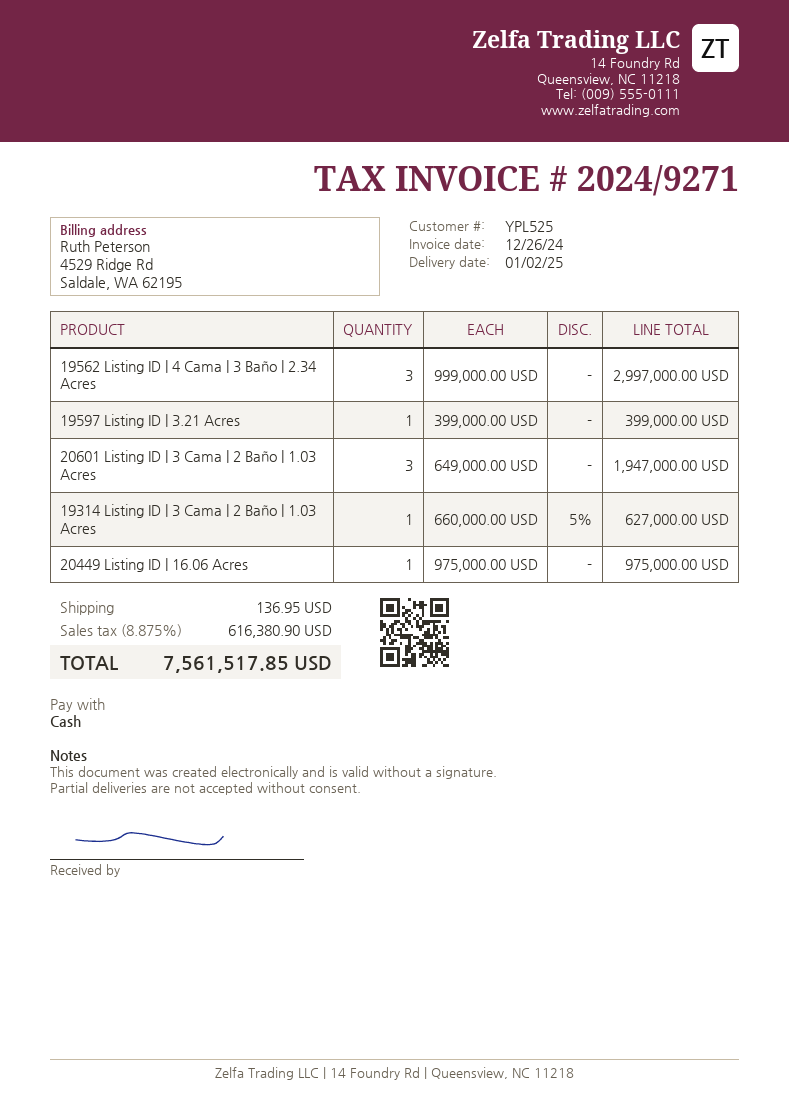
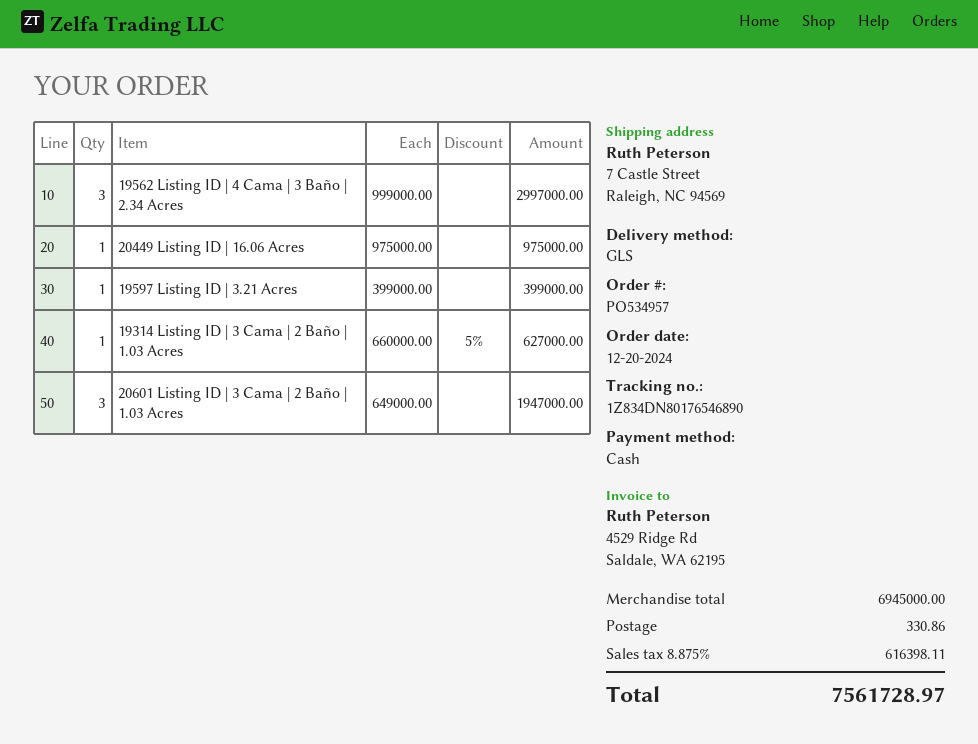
shipping: 136.95 -> 330.86
tax: 8.875% = 616380.90 -> 8.875% = 616398.11
total: 7561517.85 -> 7561728.97

